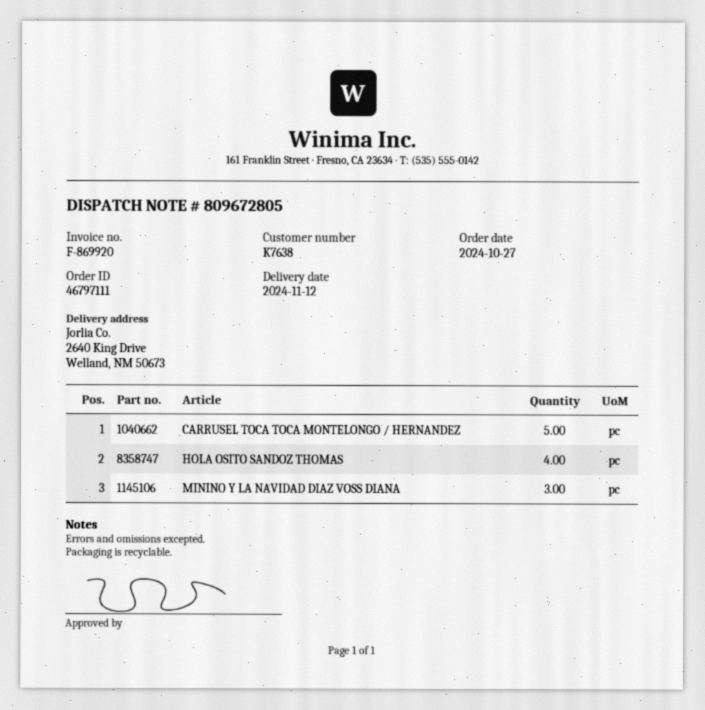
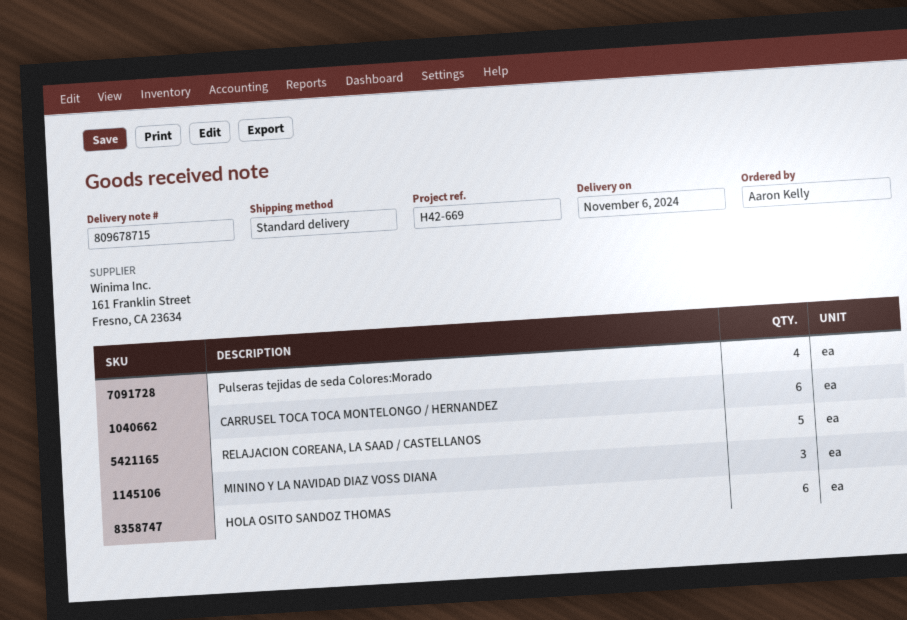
delivery note number: 809672805 -> 809678715
delivery date: 2024-11-12 -> 2024-11-06
CARRUSEL TOCA TOCA MONTELONGO / HERNANDEZ: 5 -> 6
HOLA OSITO SANDOZ THOMAS: 4 -> 6
Pulseras tejidas de seda Colores:Morado: none -> 4
RELAJACION COREANA, LA SAAD / CASTELLANOS: none -> 5

